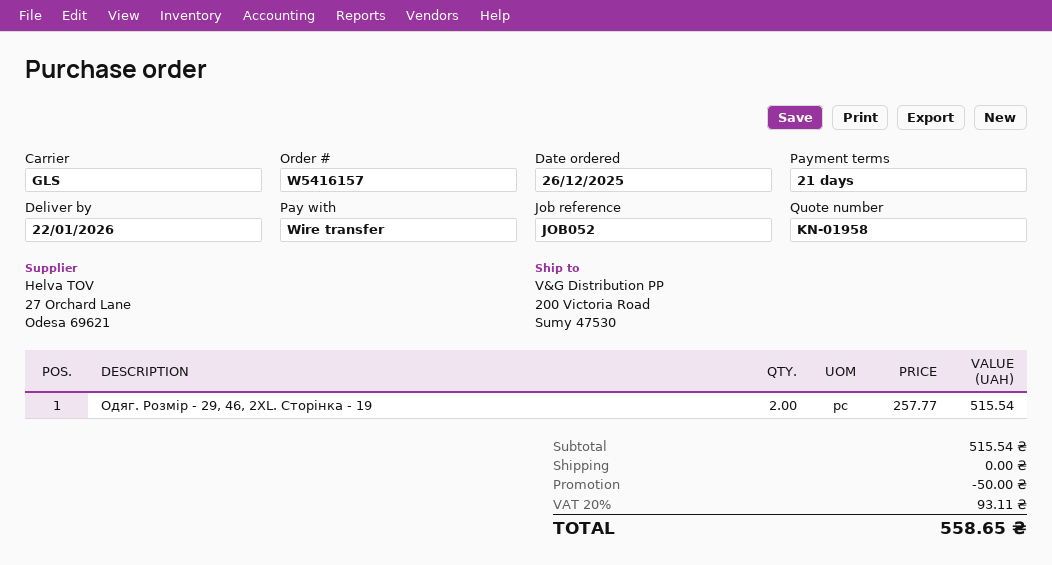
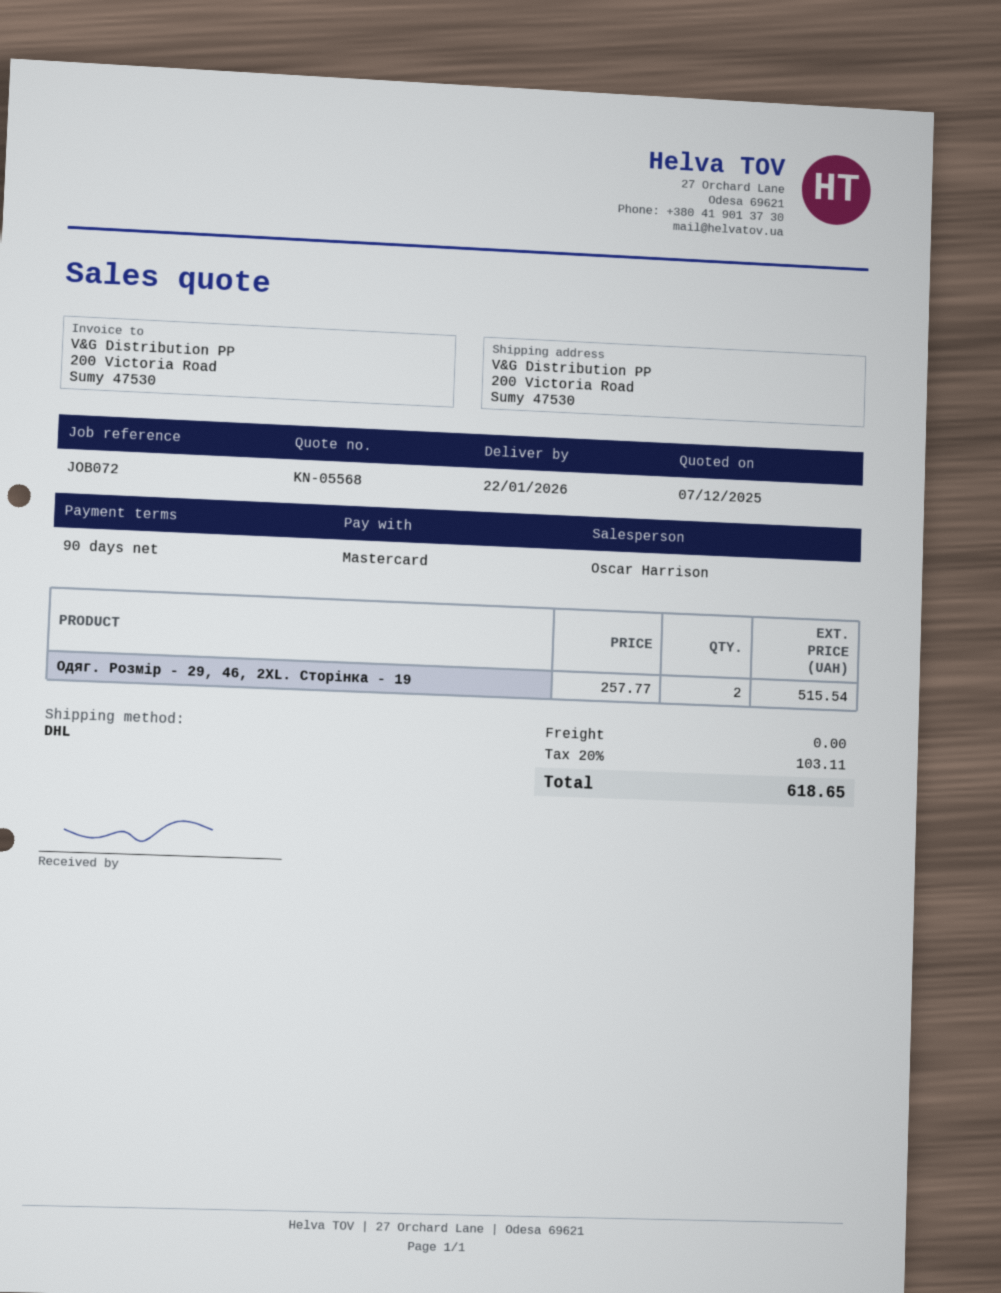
quote number: KN-01958 -> KN-05568
payment terms: 21 days -> 90 days
reference: JOB052 -> JOB072
payment method: bank transfer -> Mastercard
shipping method: GLS -> DHL
discount: 50.00 -> none
tax: 20% = 93.11 -> 20% = 103.11
total: 558.65 -> 618.65

